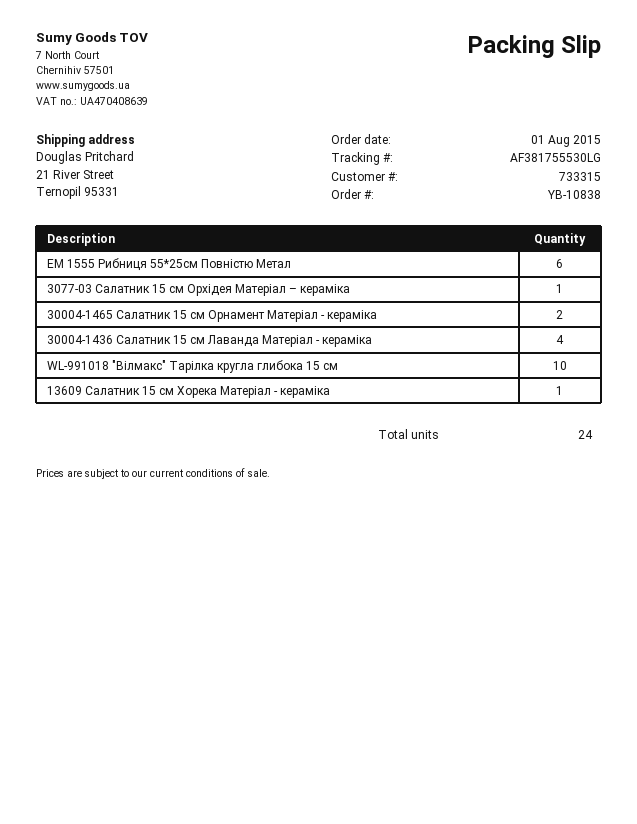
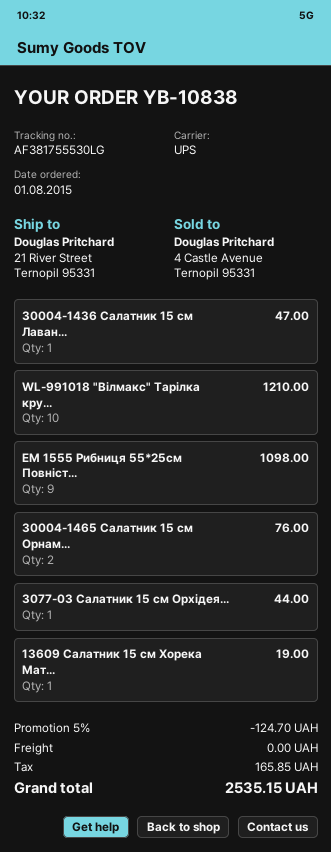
ЕМ 1555 Рибниця 55*25см Повністю Метал: 6 -> 9
30004-1436 Салатник 15 см Лаванда Матеріал - кераміка: 4 -> 1

